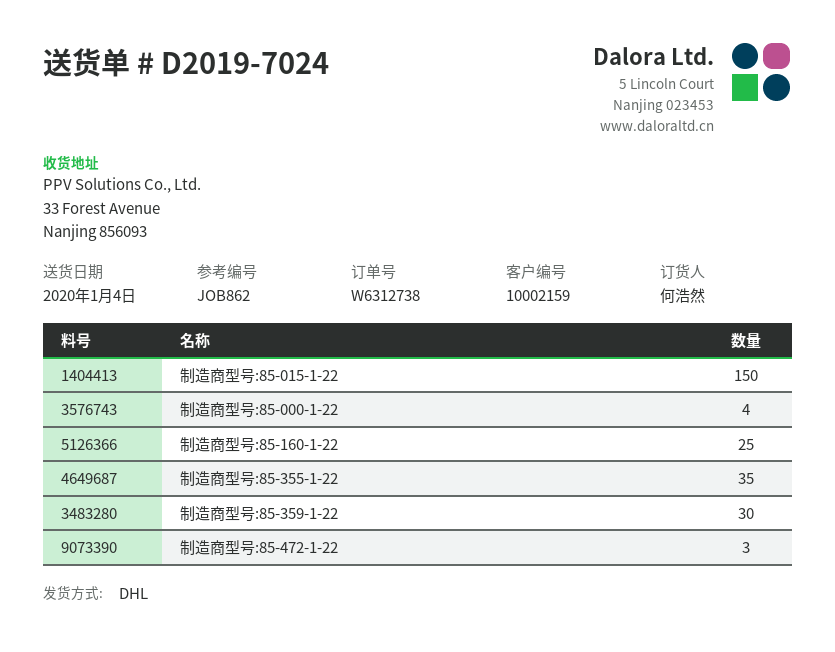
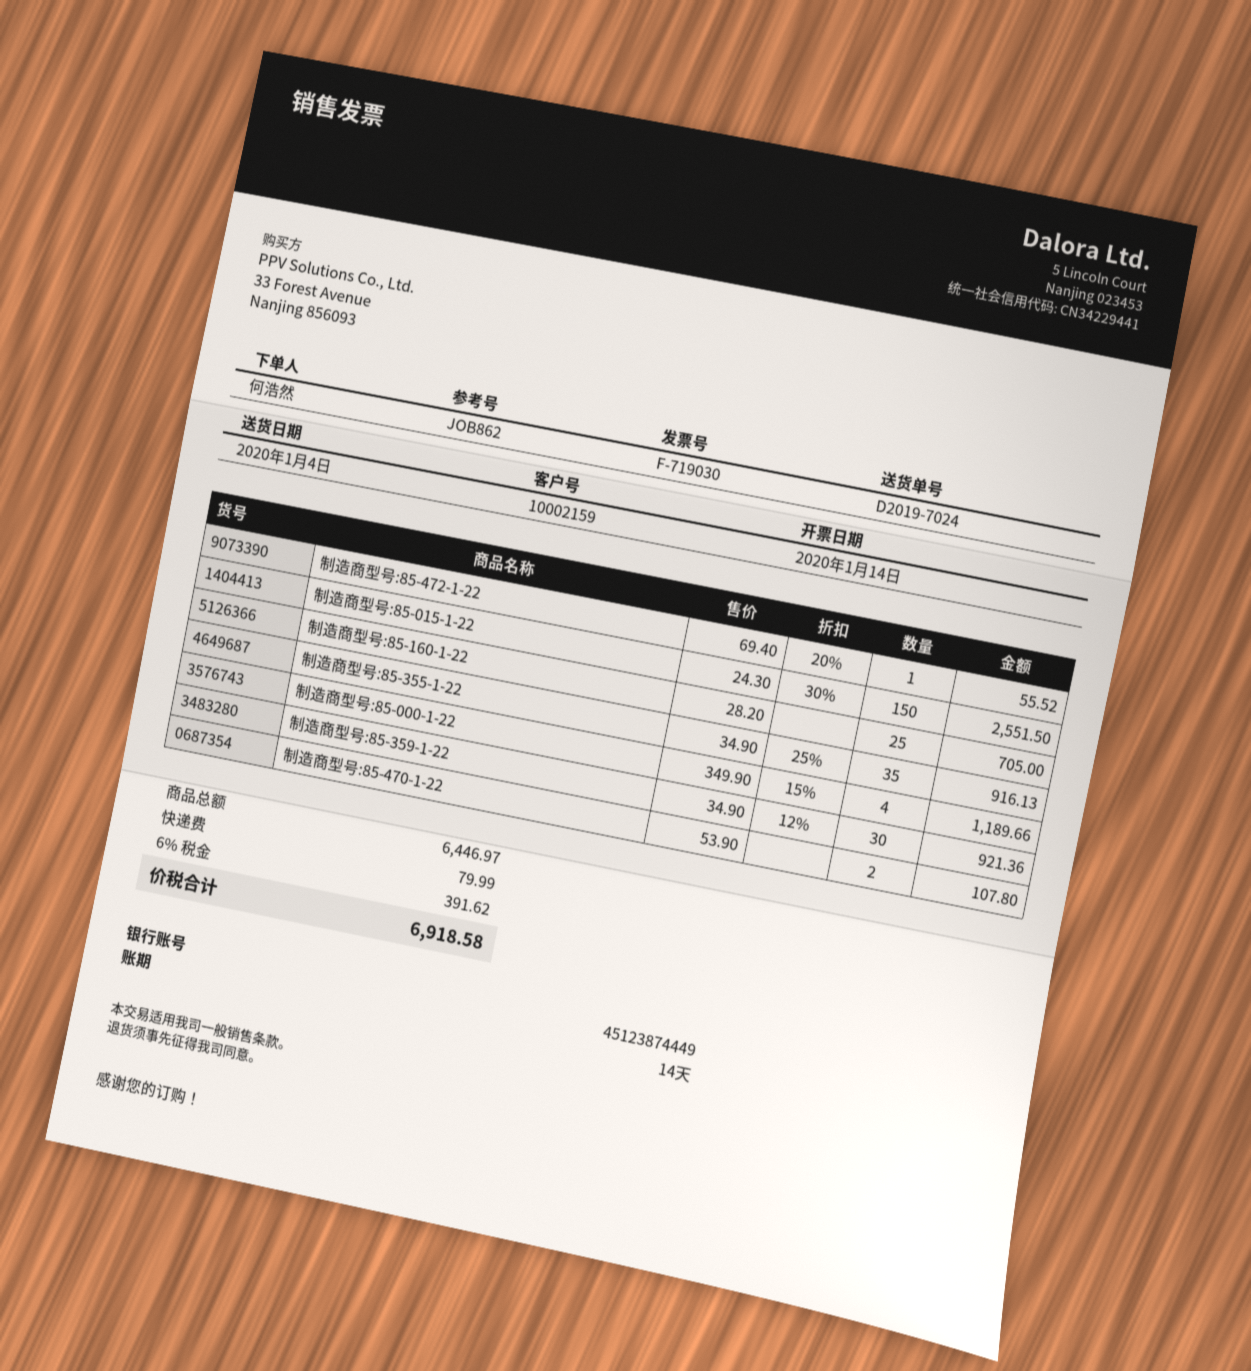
制造商型号:85-472-1-22: 3 -> 1
制造商型号:85-470-1-22: none -> 2

